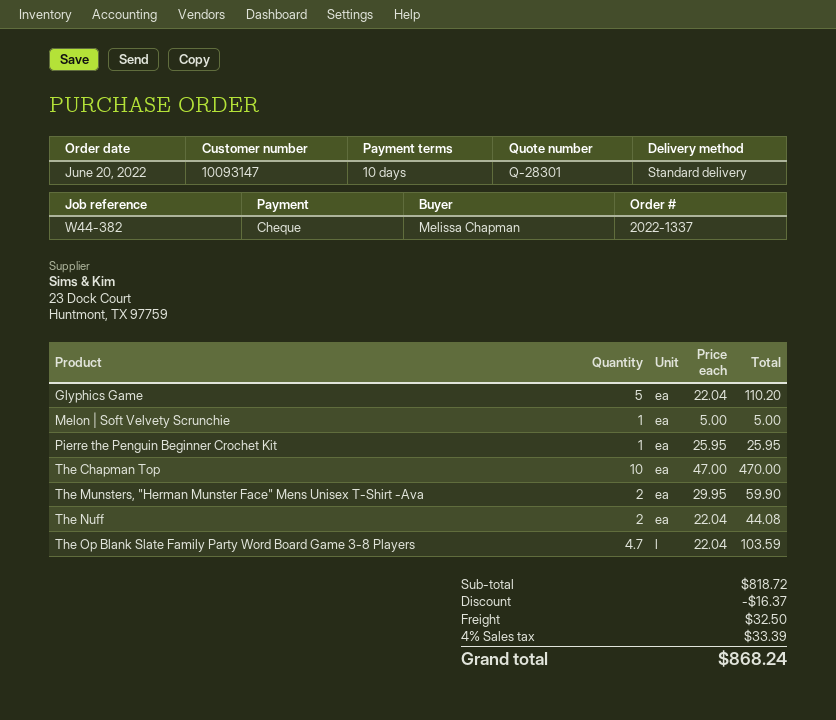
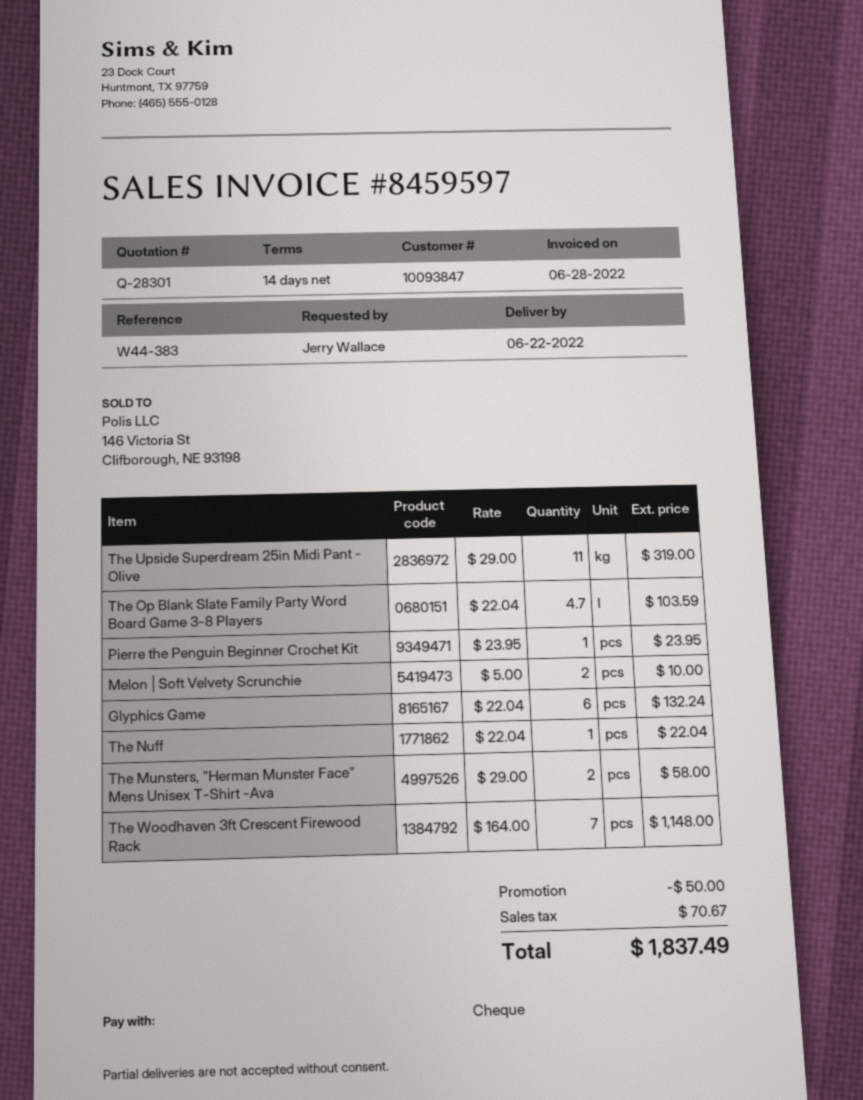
payment terms: 10 days -> 14 days
customer number: 10093147 -> 10093847
reference: W44-382 -> W44-383
ordered by: Melissa Chapman -> Jerry Wallace
Glyphics Game: 5 x 22.04 = 110.20 -> 6 x 22.04 = 132.24
Melon | Soft Velvety Scrunchie: 1 x 5.00 = 5.00 -> 2 x 5.00 = 10.00
Pierre the Penguin Beginner Crochet Kit: 1 x 25.95 = 25.95 -> 1 x 23.95 = 23.95
The Chapman Top: 10 x 47.00 = 470.00 -> none
The Munsters, "Herman Munster Face" Mens Unisex T-Shirt -Ava: 2 x 29.95 = 59.90 -> 2 x 29.00 = 58.00
The Nuff: 2 x 22.04 = 44.08 -> 1 x 22.04 = 22.04
The Upside Superdream 25in Midi Pant - Olive: none -> 11 x 29.00 = 319.00
The Woodhaven 3ft Crescent Firewood Rack: none -> 7 x 164.00 = 1148.00
discount: 16.37 -> 50.00
shipping: 32.50 -> none
tax: 33.39 -> 70.67
total: 868.24 -> 1837.49

